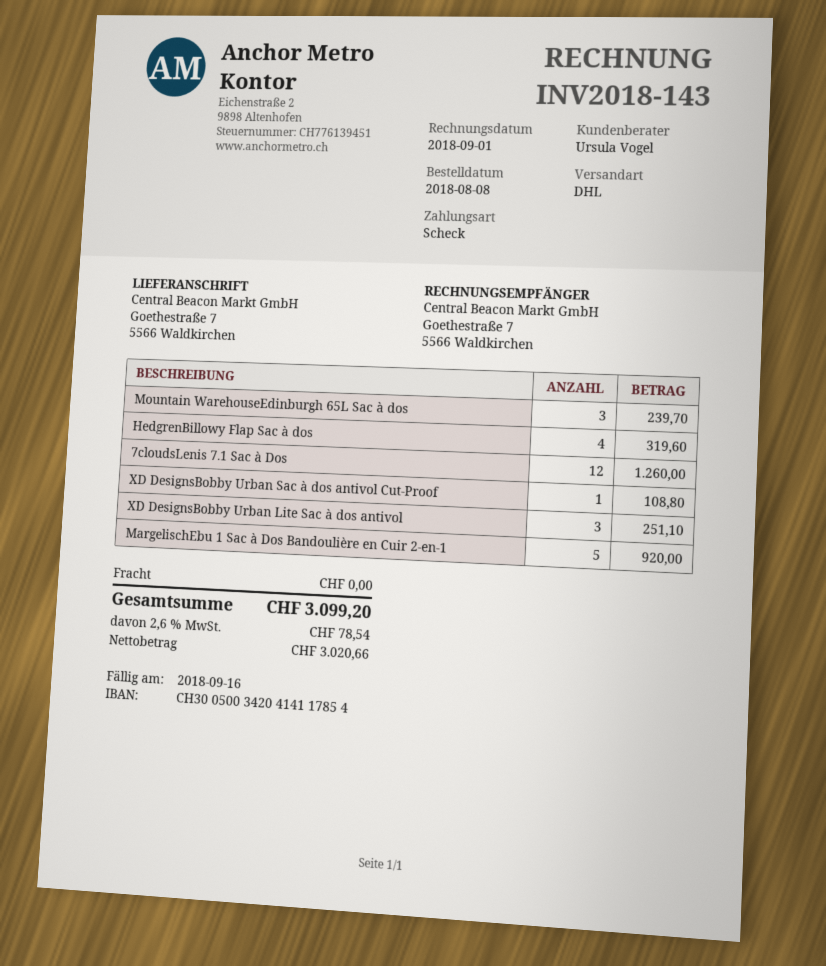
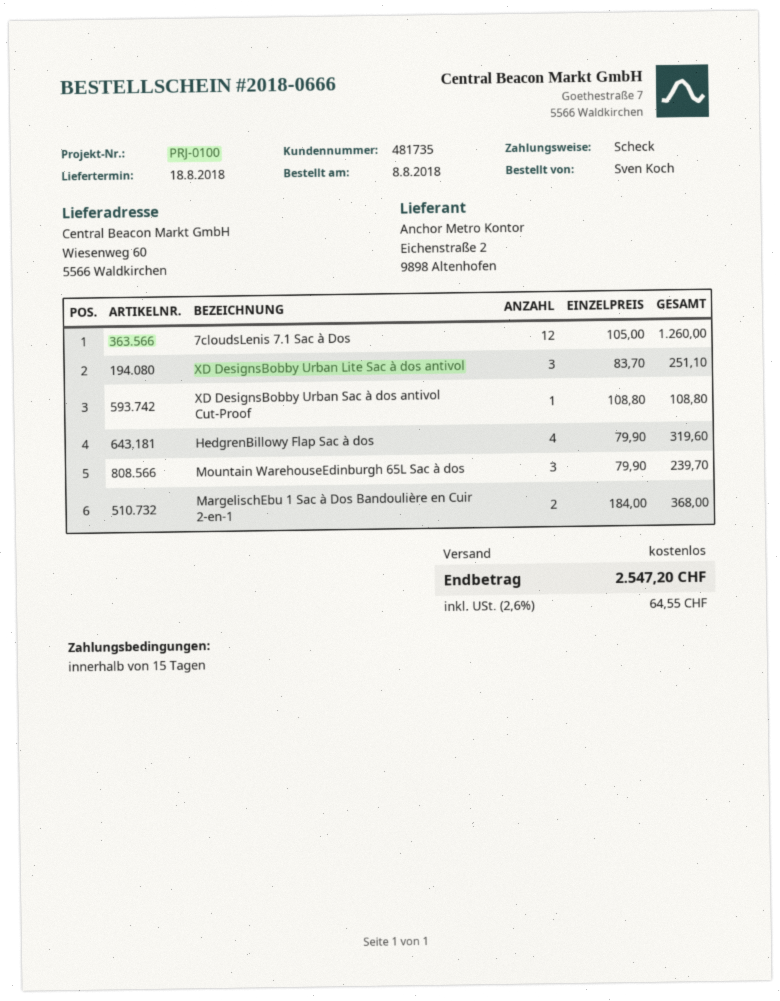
ship to: Goethestraße 7, 5566 Waldkirchen -> Wiesenweg 60, 5566 Waldkirchen
MargelischEbu 1 Sac à Dos Bandoulière en Cuir 2-en-1: 5 for 920.00 -> 2 for 368.00
tax: 2.6% = 78.54 -> 2.6% = 64.55
total: 3099.20 -> 2547.20

